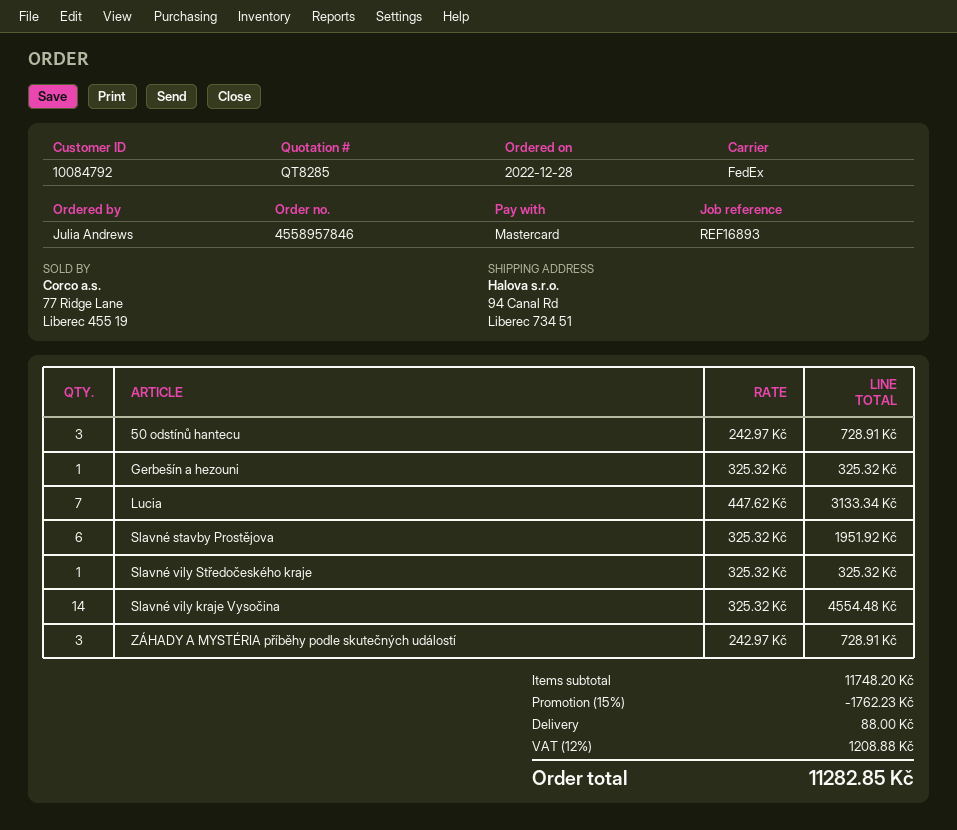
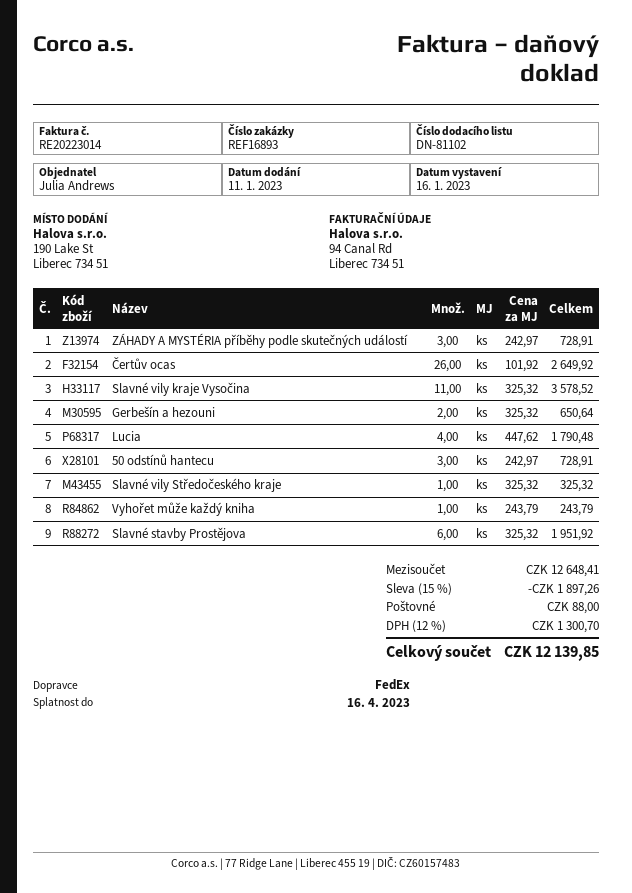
ship to: 94 Canal Rd, Liberec 734 51 -> 190 Lake St, Liberec 734 51
Gerbešín a hezouni: 1 x 325.32 = 325.32 -> 2 x 325.32 = 650.64
Lucia: 7 x 447.62 = 3133.34 -> 4 x 447.62 = 1790.48
Slavné vily kraje Vysočina: 14 x 325.32 = 4554.48 -> 11 x 325.32 = 3578.52
Čertův ocas: none -> 26 x 101.92 = 2649.92
Vyhořet může každý kniha: none -> 1 x 243.79 = 243.79
subtotal: 11748.20 -> 12648.41
discount: 15% = 1762.23 -> 15% = 1897.26
tax: 12% = 1208.88 -> 12% = 1300.70
total: 11282.85 -> 12139.85

